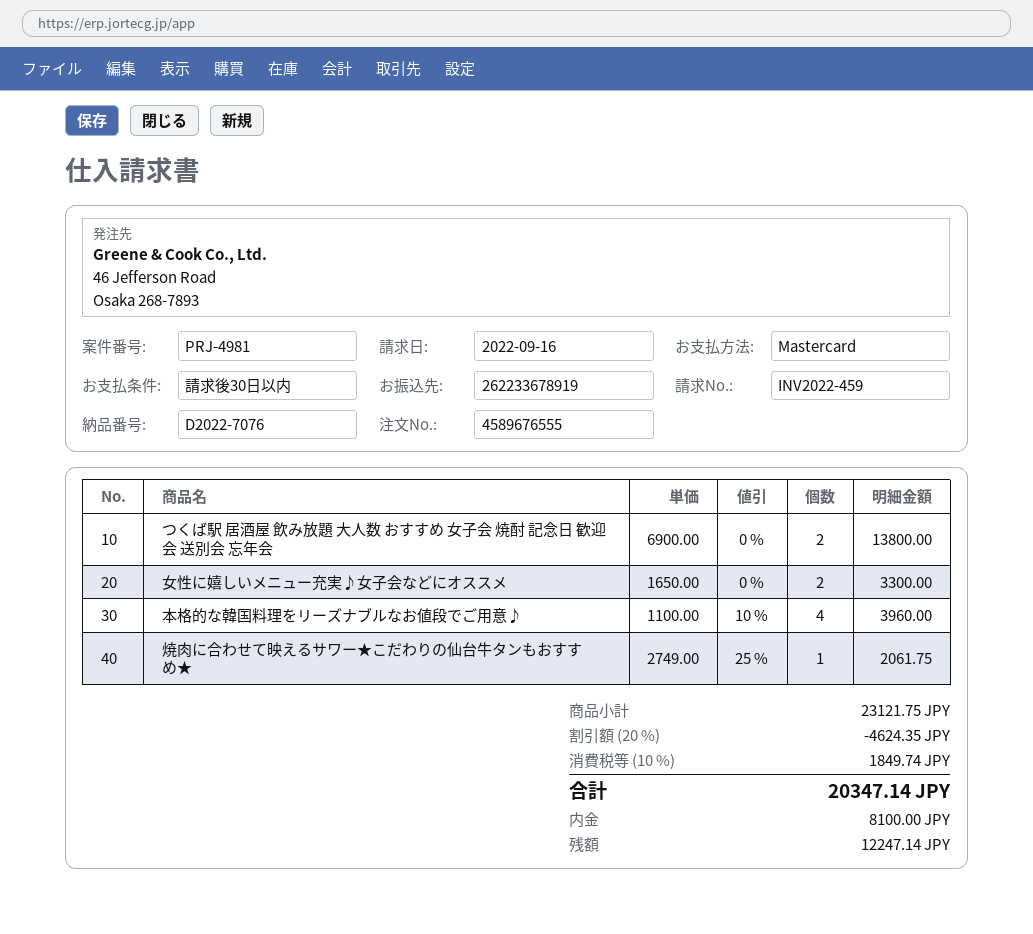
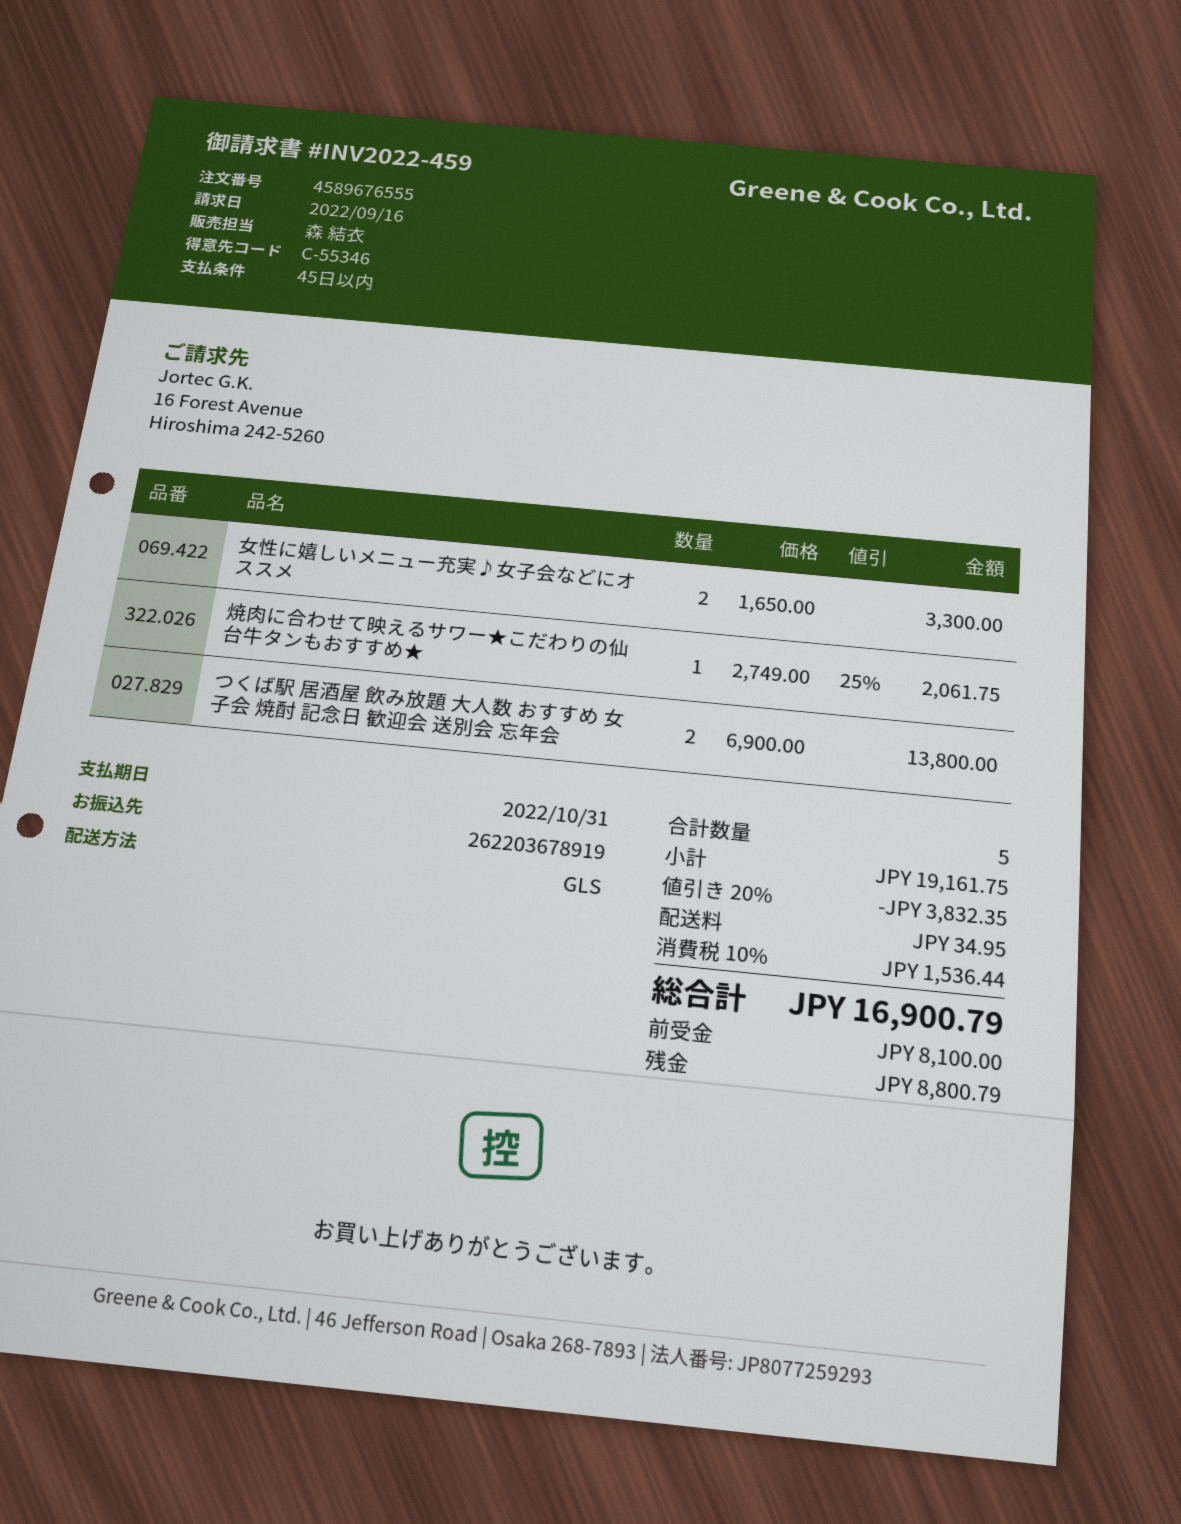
payment terms: 30 days -> 45 days
bank account: 262233678919 -> 262203678919
本格的な韓国料理をリーズナブルなお値段でご用意♪: 4 x 1100.00 - 10% = 3960.00 -> none
subtotal: 23121.75 -> 19161.75
discount: 20% = 4624.35 -> 20% = 3832.35
shipping: none -> 34.95
tax: 10% = 1849.74 -> 10% = 1536.44
total: 20347.14 -> 16900.79
balance: 12247.14 -> 8800.79

